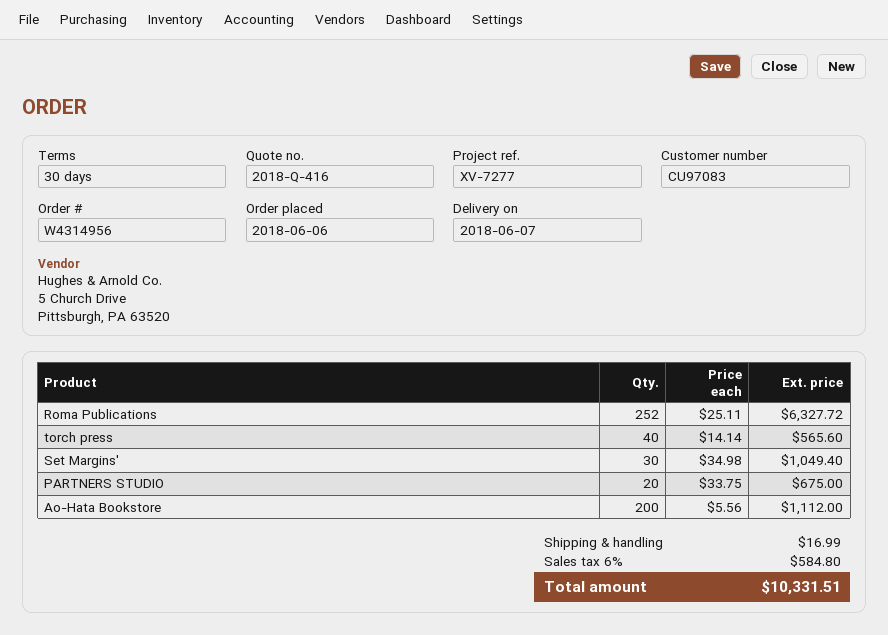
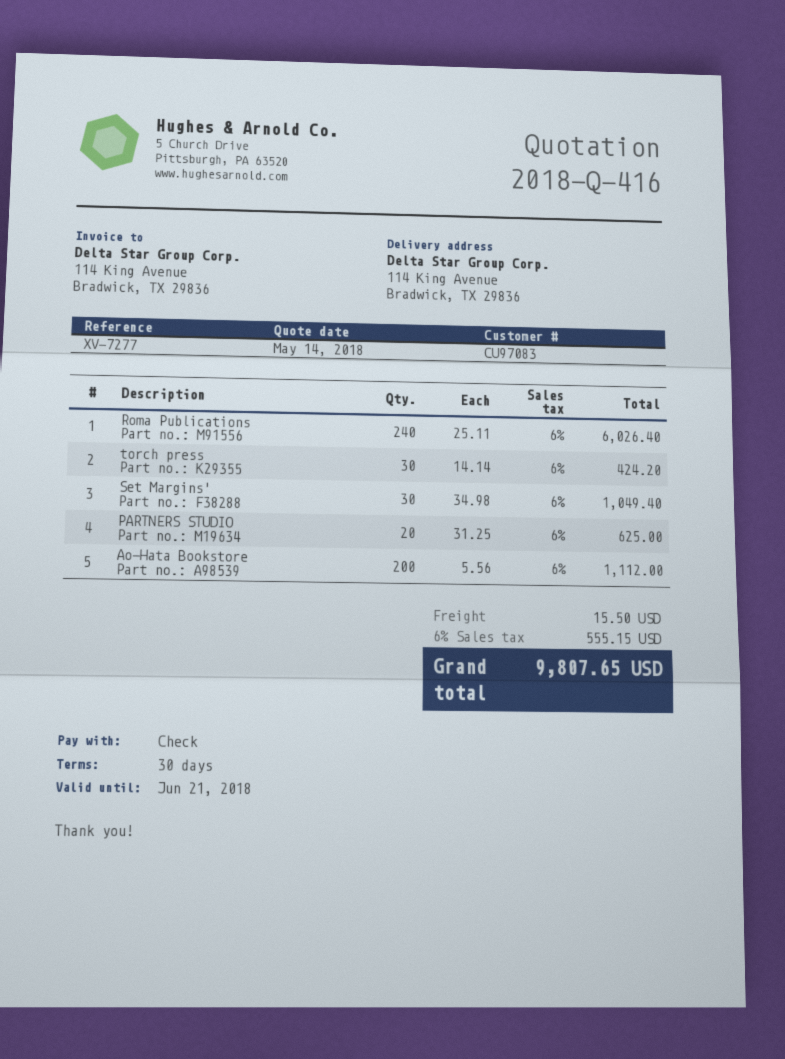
Roma Publications: 252 x 25.11 = 6327.72 -> 240 x 25.11 = 6026.40
torch press: 40 x 14.14 = 565.60 -> 30 x 14.14 = 424.20
PARTNERS STUDIO: 20 x 33.75 = 675.00 -> 20 x 31.25 = 625.00
shipping: 16.99 -> 15.50
tax: 6% = 584.80 -> 6% = 555.15
total: 10331.51 -> 9807.65

